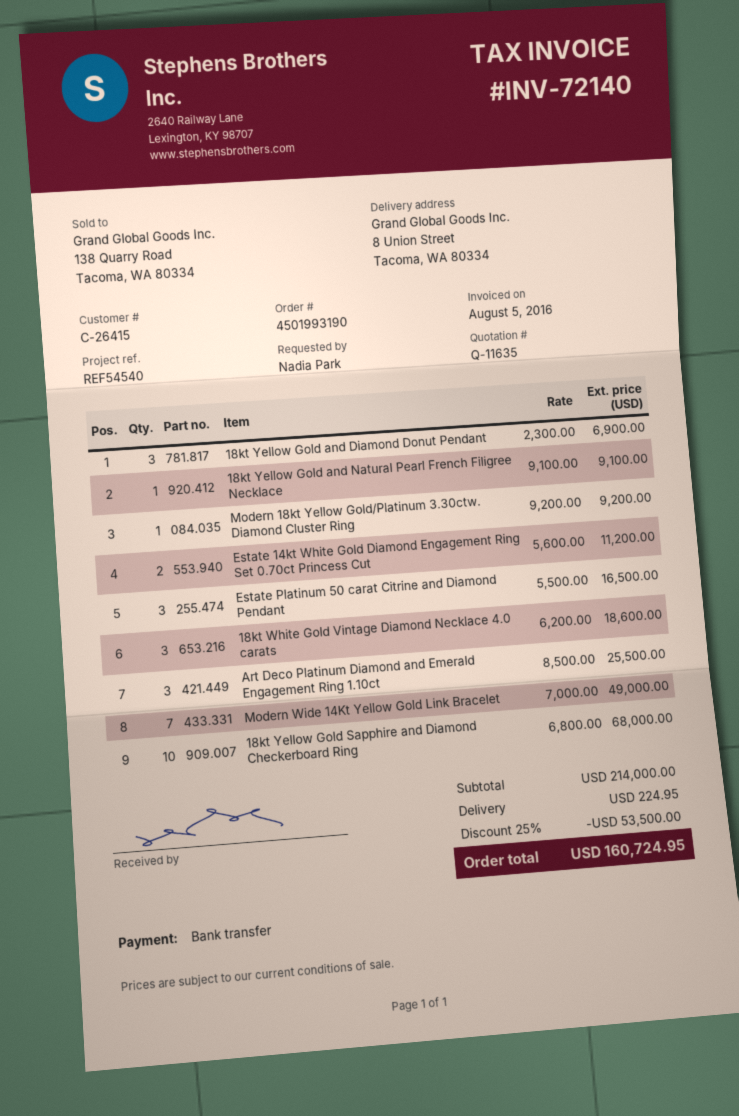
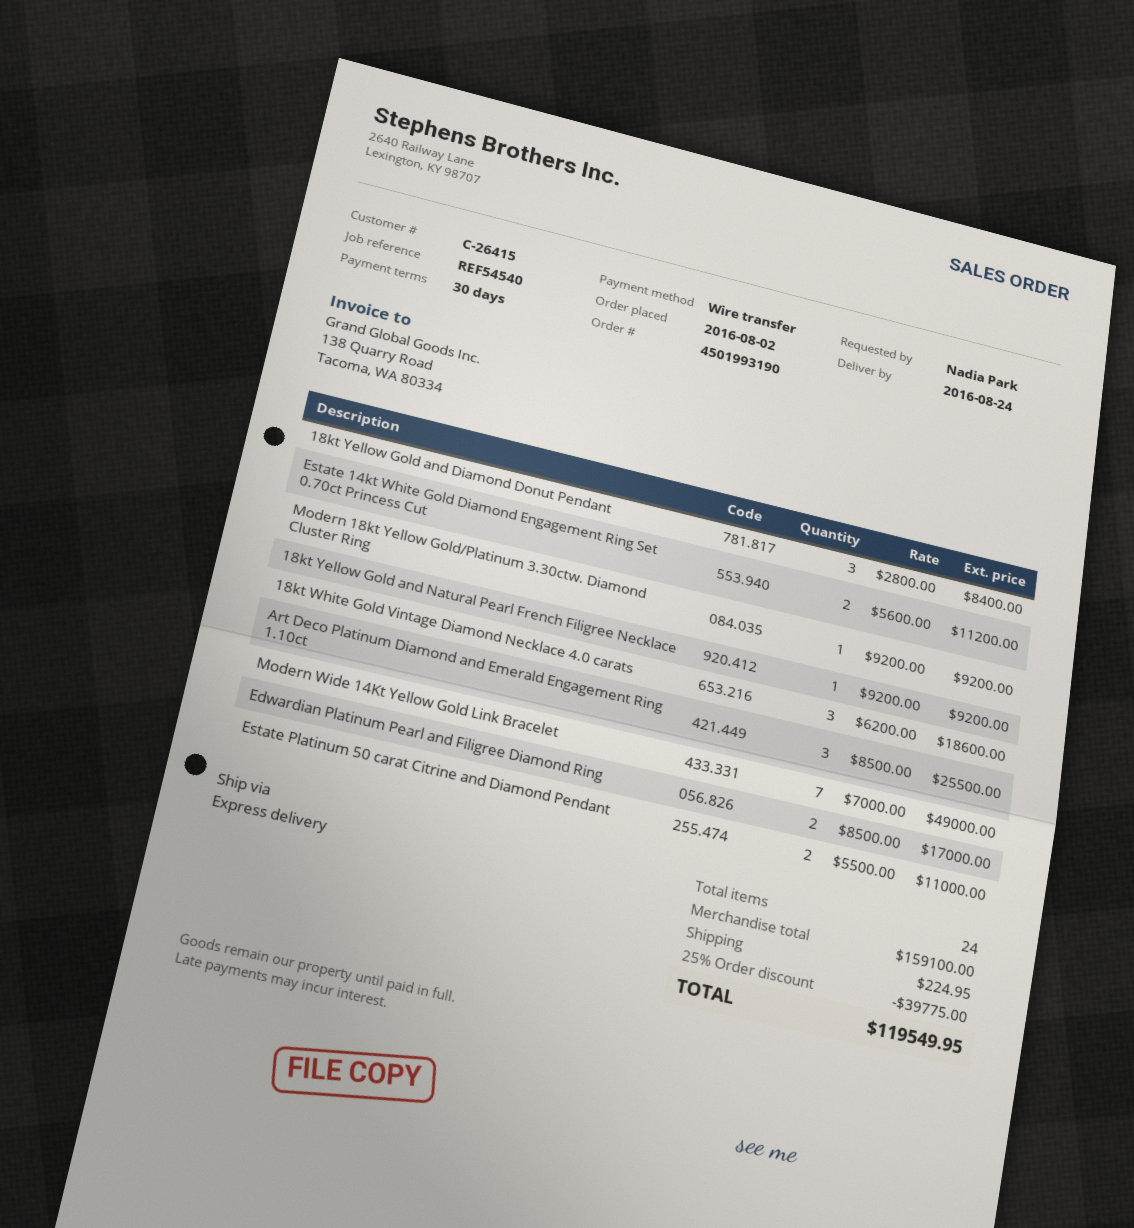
18kt Yellow Gold and Diamond Donut Pendant: 3 x 2300.00 = 6900.00 -> 3 x 2800.00 = 8400.00
18kt Yellow Gold and Natural Pearl French Filigree Necklace: 1 x 9100.00 = 9100.00 -> 1 x 9200.00 = 9200.00
Estate Platinum 50 carat Citrine and Diamond Pendant: 3 x 5500.00 = 16500.00 -> 2 x 5500.00 = 11000.00
18kt Yellow Gold Sapphire and Diamond Checkerboard Ring: 10 x 6800.00 = 68000.00 -> none
Edwardian Platinum Pearl and Filigree Diamond Ring: none -> 2 x 8500.00 = 17000.00
subtotal: 214000.00 -> 159100.00
discount: 25% = 53500.00 -> 25% = 39775.00
total: 160724.95 -> 119549.95

